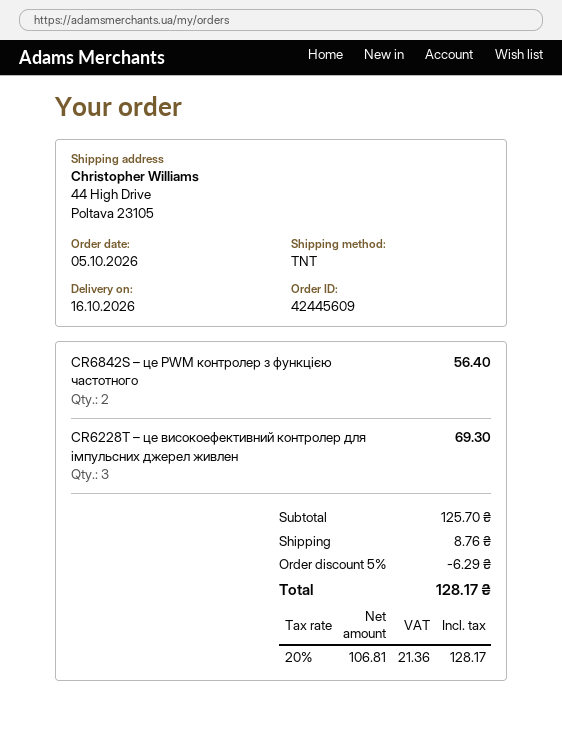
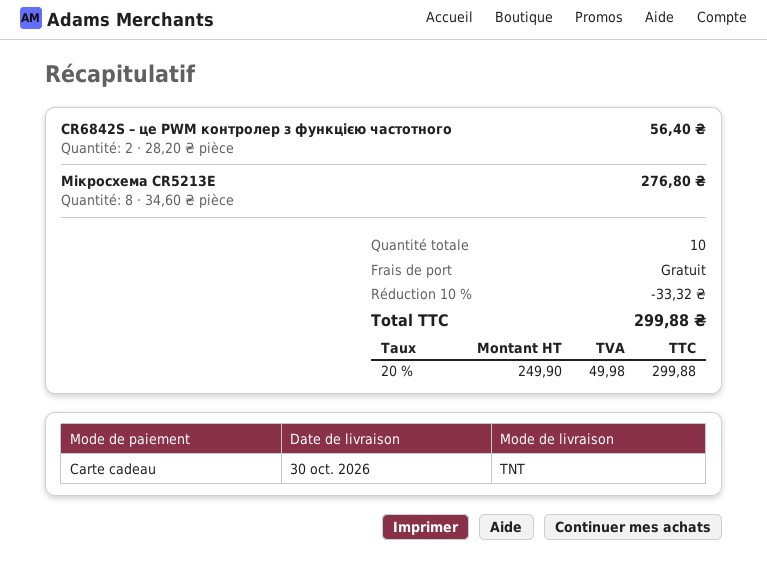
delivery date: 2026-10-16 -> 2026-10-30
CR6228T – це високоефективний контролер для імпульсних джерел живлен: 3 for 69.30 -> none
Мікросхема CR5213E: none -> 8 for 276.80
discount: 5% = 6.29 -> 10% = 33.32
shipping: 8.76 -> 0.00
net: 106.81 -> 249.90
tax: 20% = 21.36 -> 20% = 49.98
total: 128.17 -> 299.88

